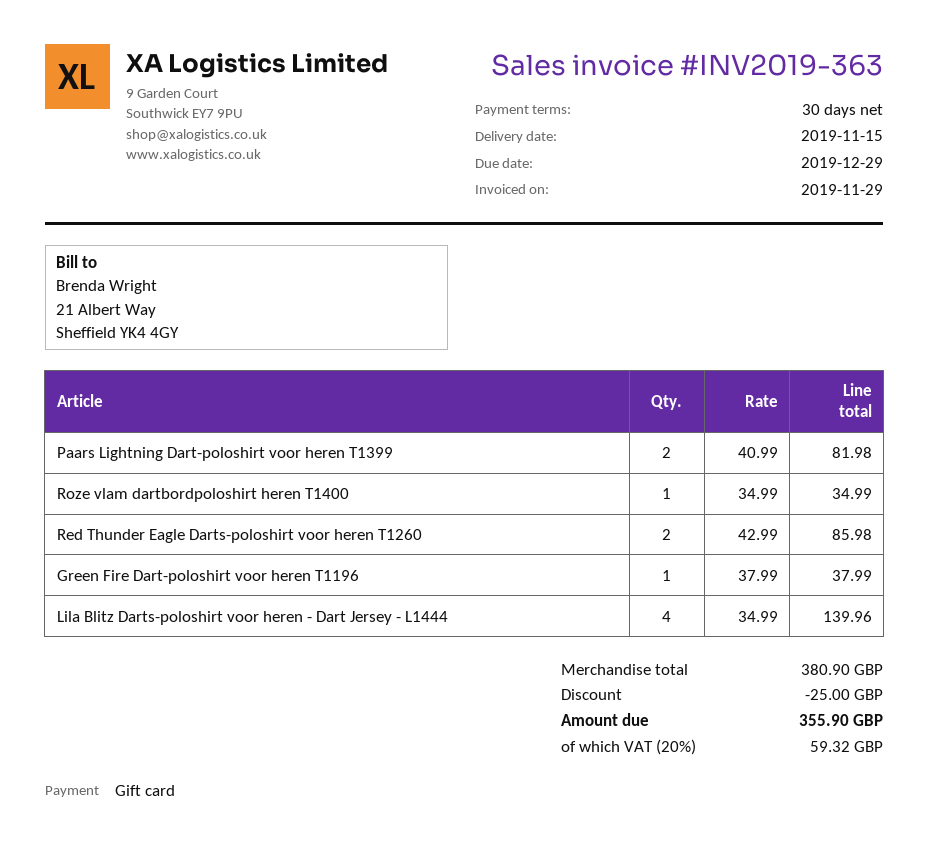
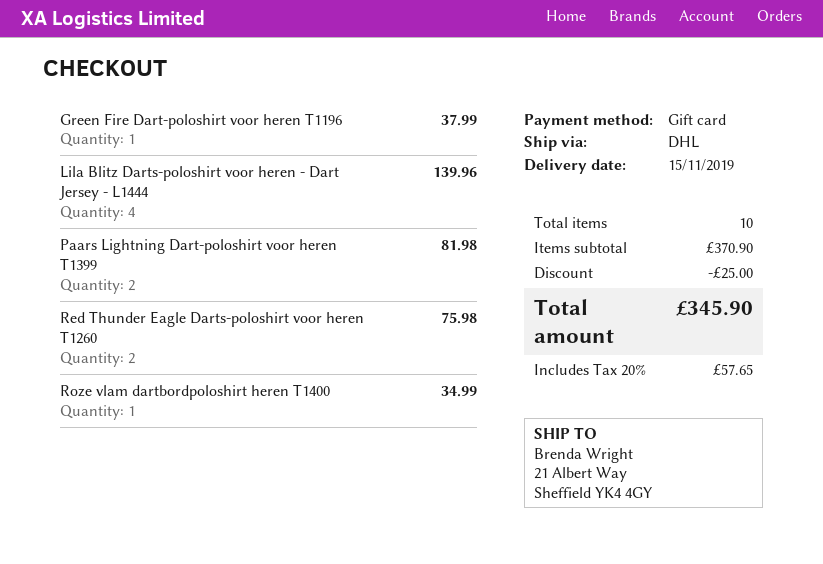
Red Thunder Eagle Darts-poloshirt voor heren T1260: 2 for 85.98 -> 2 for 75.98
subtotal: 380.90 -> 370.90
tax: 20% = 59.32 -> 20% = 57.65
total: 355.90 -> 345.90

